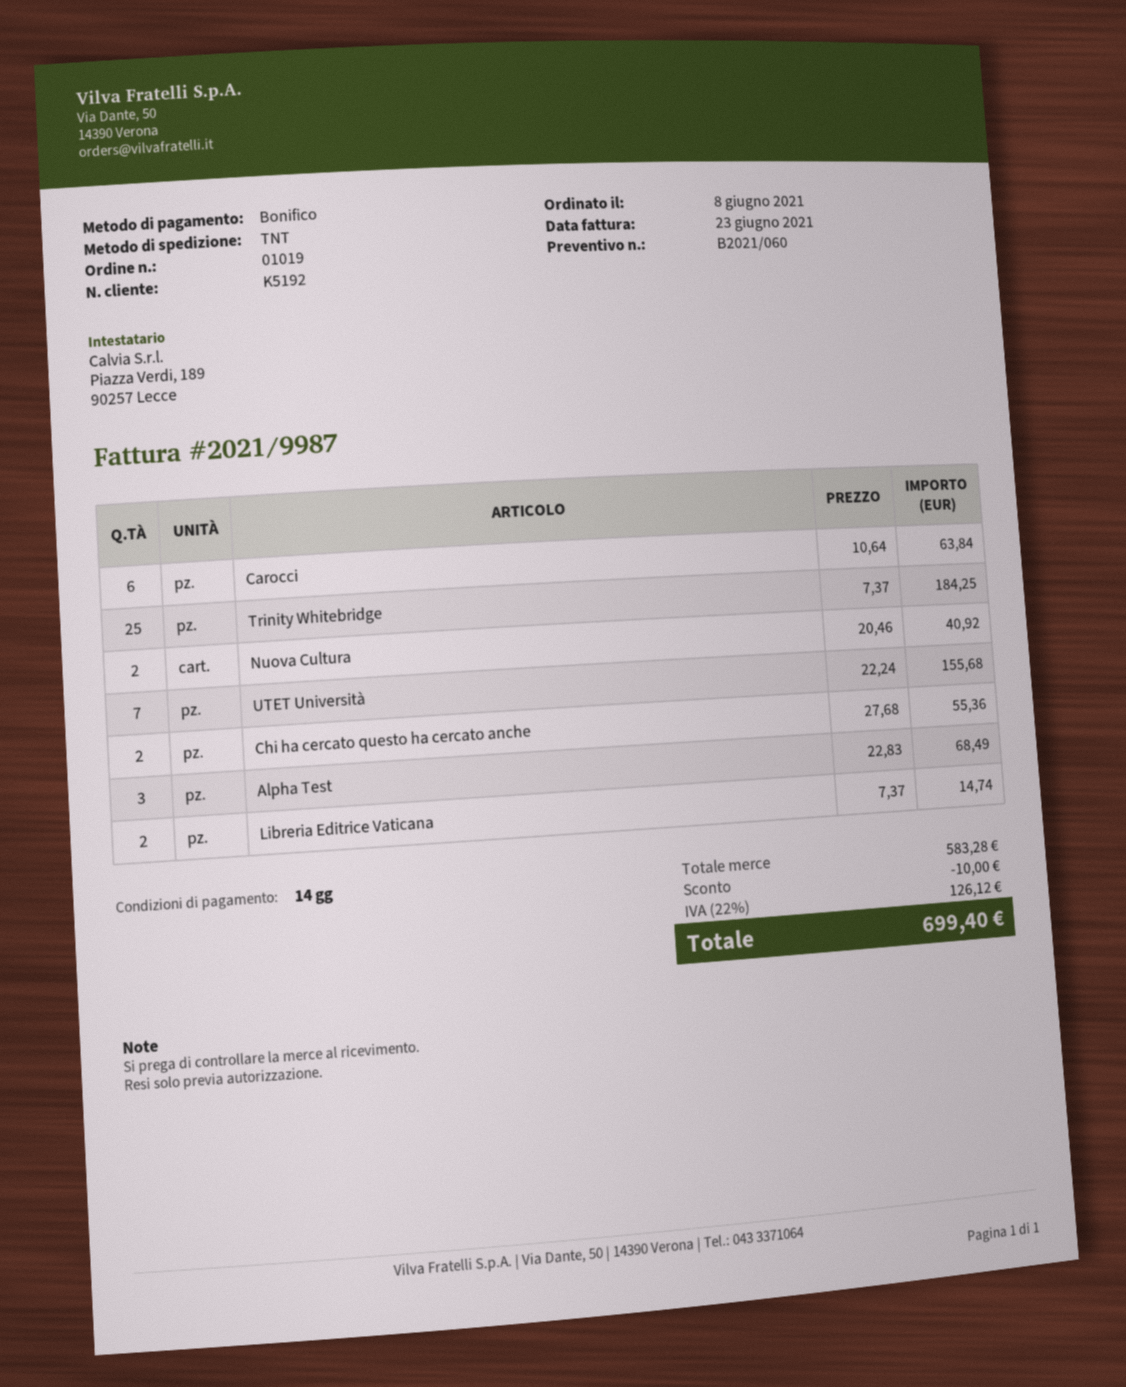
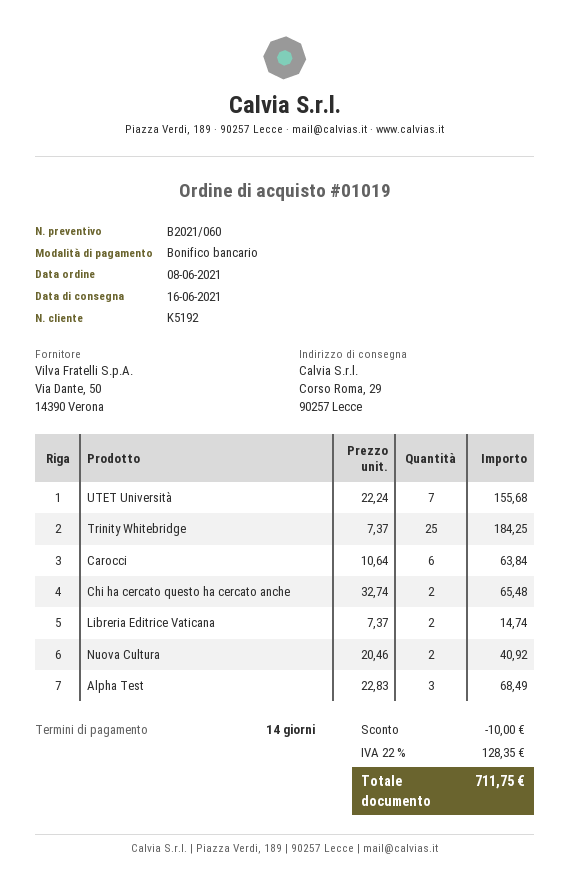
Chi ha cercato questo ha cercato anche: 2 x 27.68 = 55.36 -> 2 x 32.74 = 65.48
tax: 22% = 126.12 -> 22% = 128.35
total: 699.40 -> 711.75

